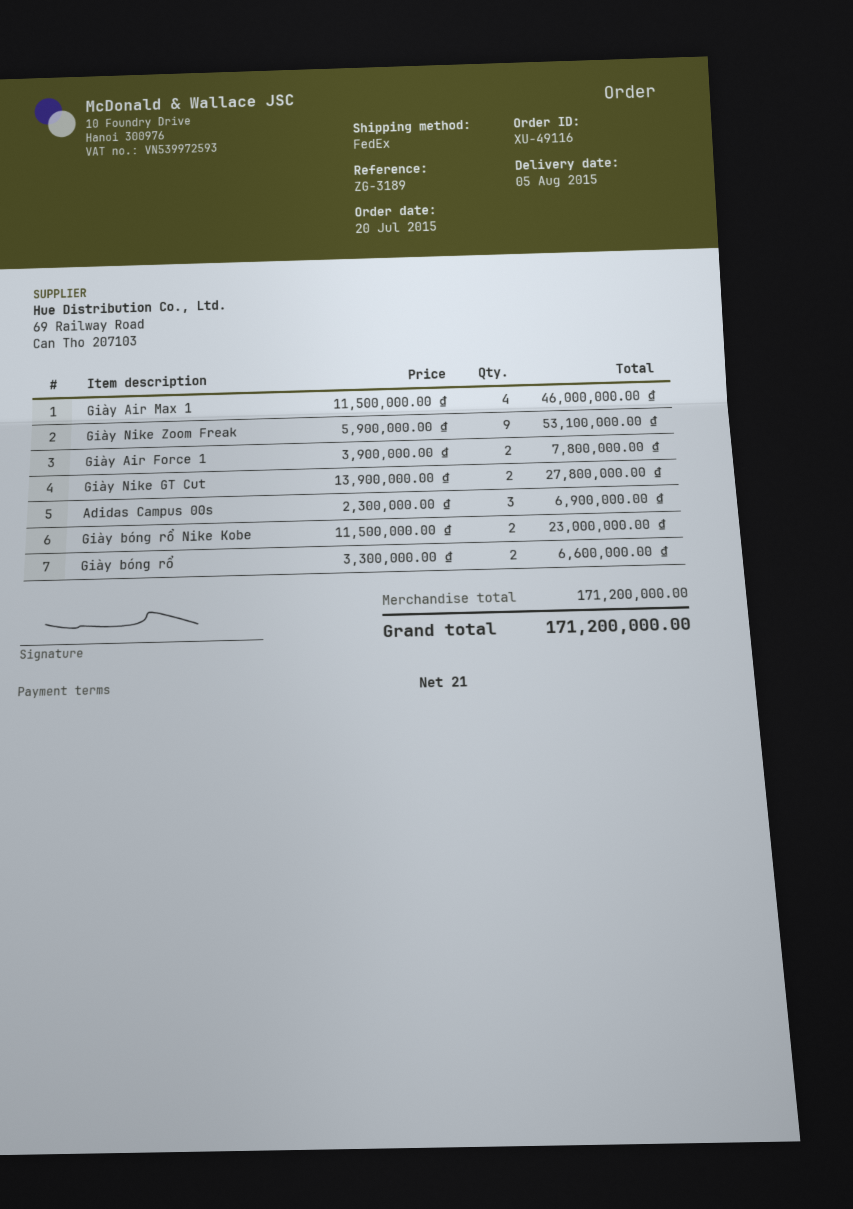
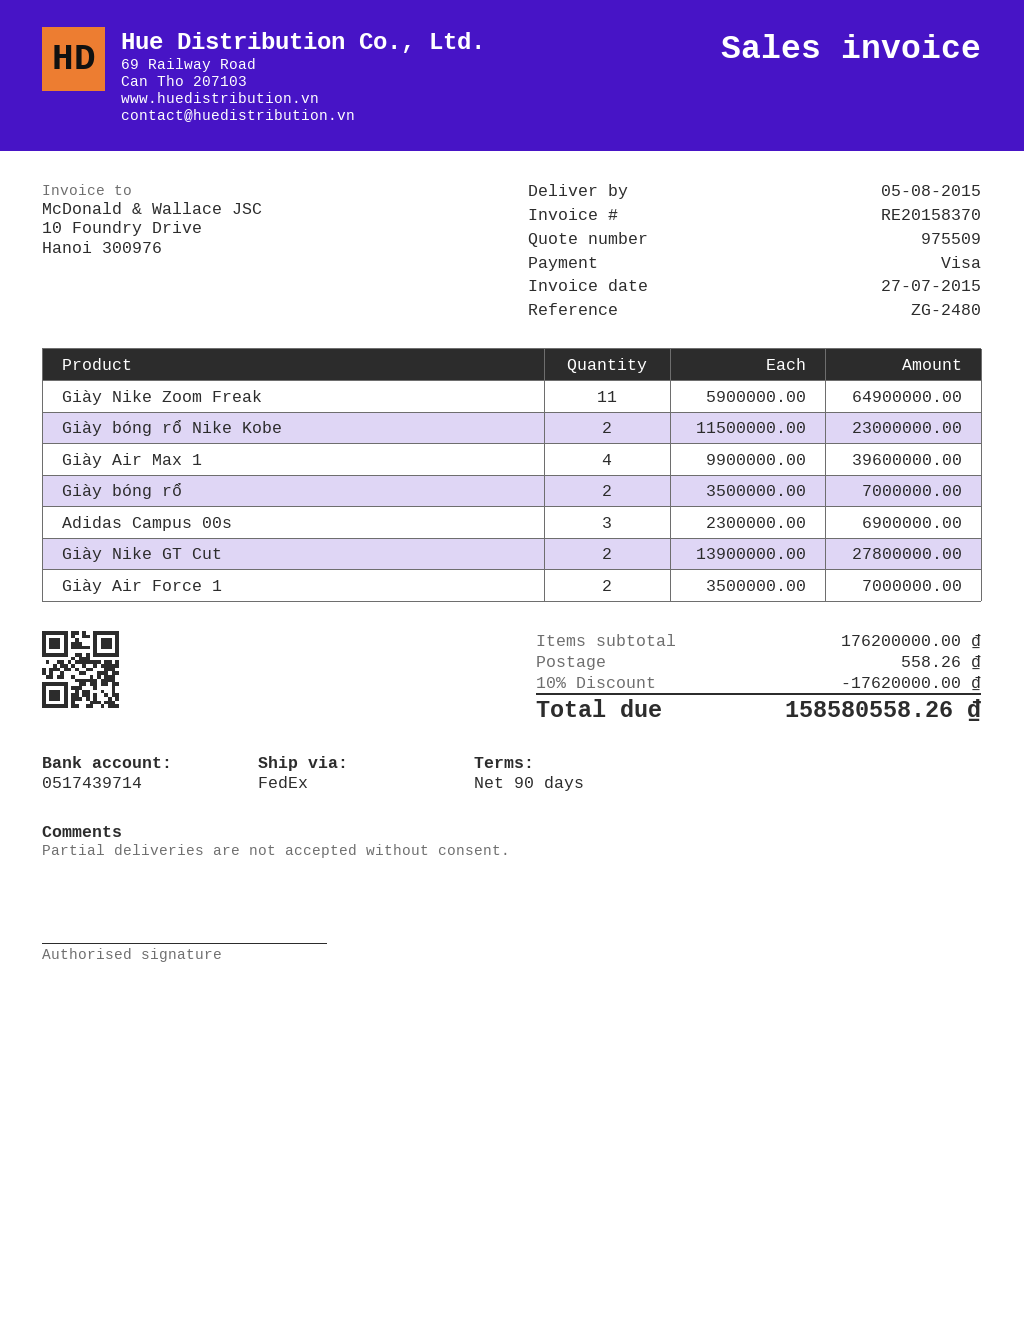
payment terms: 21 days -> 90 days
reference: ZG-3189 -> ZG-2480
Giày Air Max 1: 4 x 11500000.00 = 46000000.00 -> 4 x 9900000.00 = 39600000.00
Giày Nike Zoom Freak: 9 x 5900000.00 = 53100000.00 -> 11 x 5900000.00 = 64900000.00
Giày Air Force 1: 2 x 3900000.00 = 7800000.00 -> 2 x 3500000.00 = 7000000.00
Giày bóng rổ: 2 x 3300000.00 = 6600000.00 -> 2 x 3500000.00 = 7000000.00
subtotal: 171200000.00 -> 176200000.00
discount: none -> 10% = 17620000.00
shipping: none -> 558.26
total: 171200000.00 -> 158580558.26

